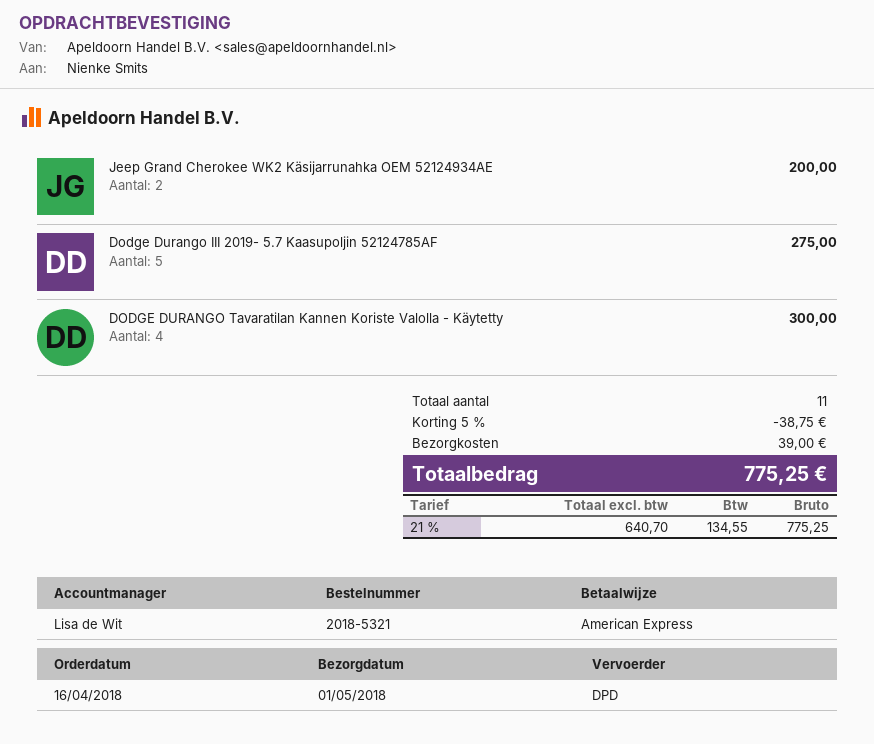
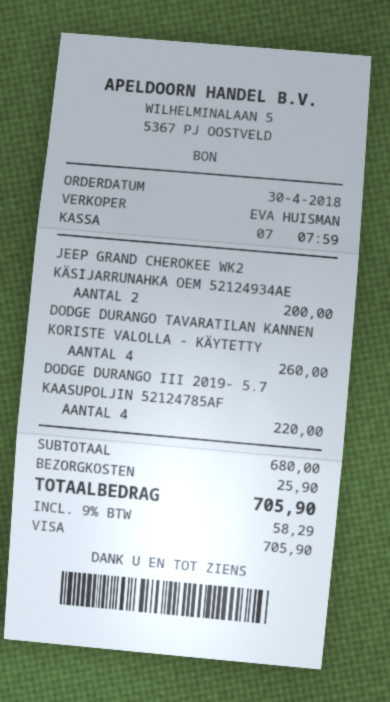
order date: 2018-04-16 -> 2018-04-30
sales rep: Lisa de Wit -> EVA HUISMAN
payment method: American Express -> Visa
Dodge Durango III 2019- 5.7 Kaasupoljin 52124785AF: 5 for 275.00 -> 4 for 220.00
DODGE DURANGO Tavaratilan Kannen Koriste Valolla - Käytetty: 4 for 300.00 -> 4 for 260.00
discount: 5% = 38.75 -> none
shipping: 39.00 -> 25.90
tax: 21% = 134.55 -> 9% = 58.29
total: 775.25 -> 705.90

